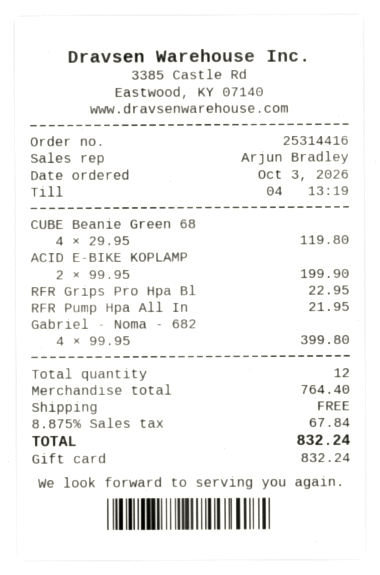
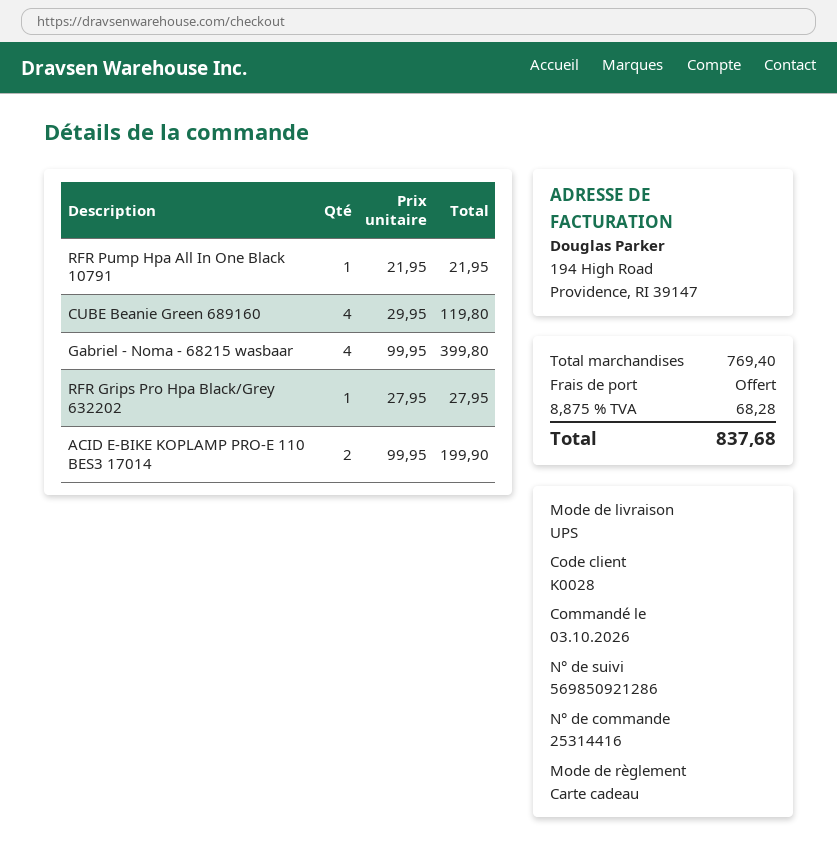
RFR Grips Pro Hpa Bl: 1 x 22.95 = 22.95 -> 1 x 27.95 = 27.95
subtotal: 764.40 -> 769.40
tax: 8.875% = 67.84 -> 8.875% = 68.28
total: 832.24 -> 837.68

